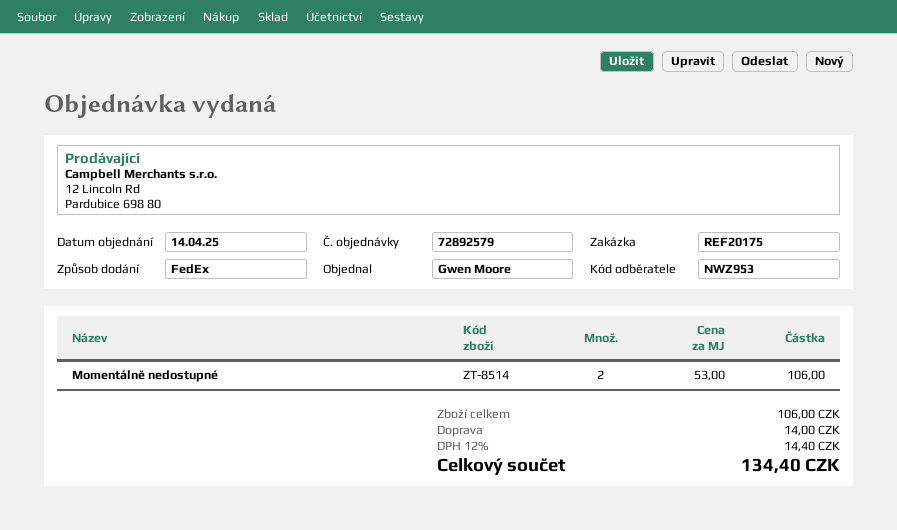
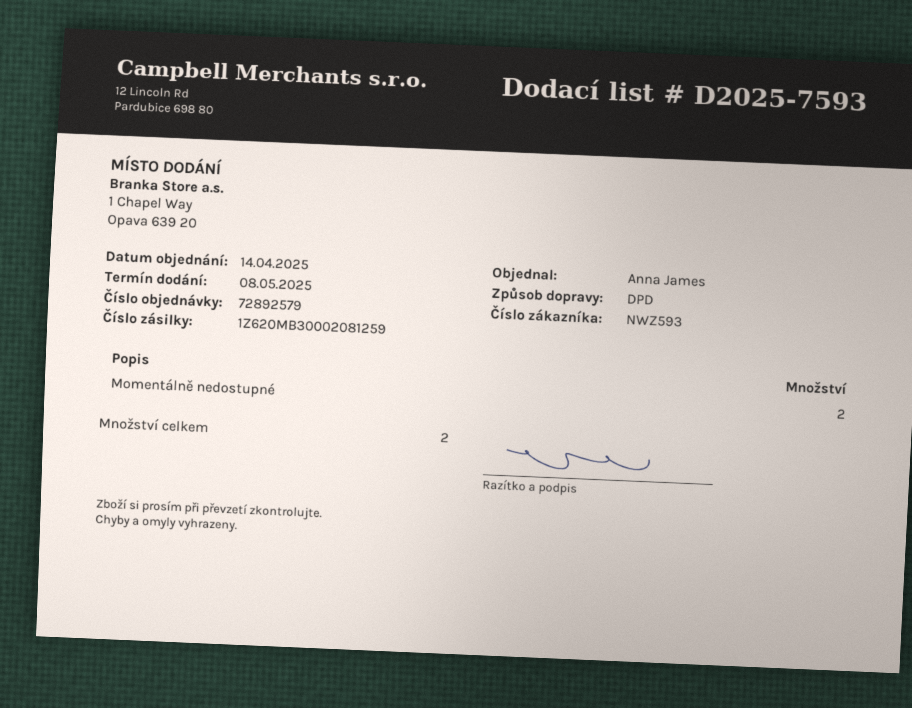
customer number: NWZ953 -> NWZ593
ordered by: Gwen Moore -> Anna James
shipping method: FedEx -> DPD

